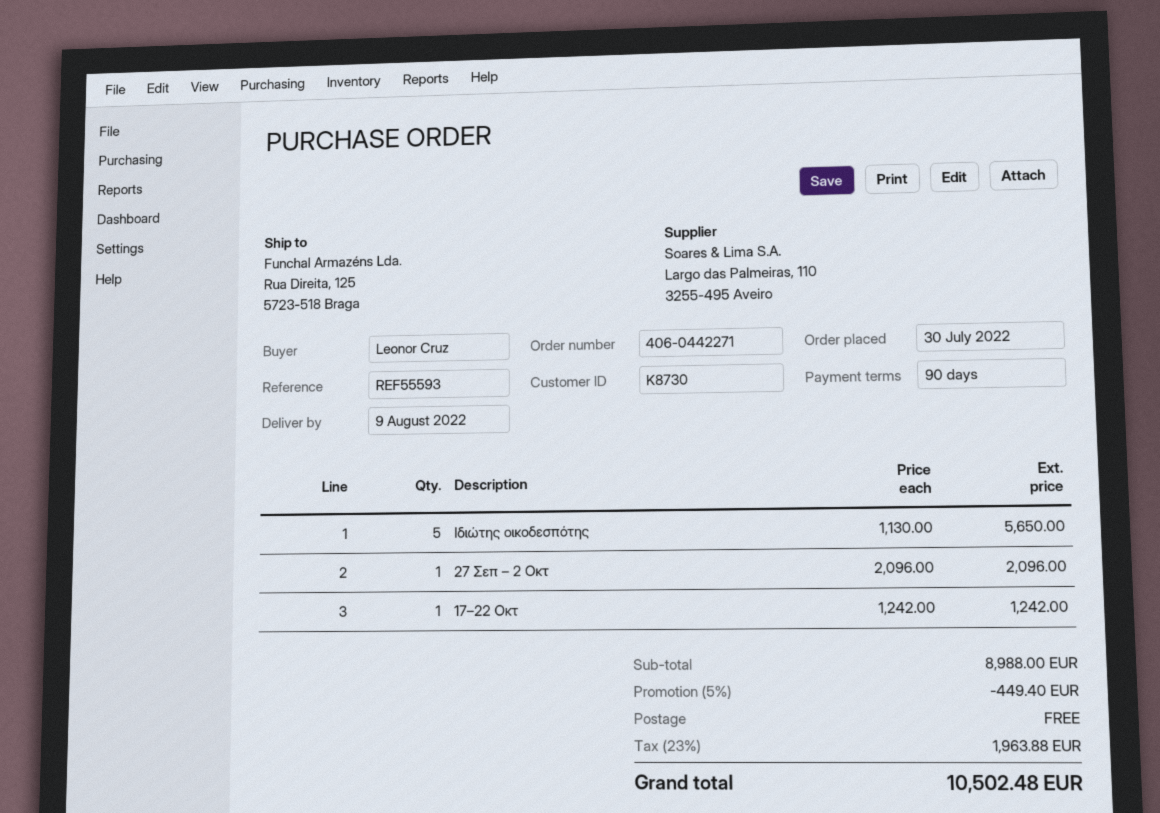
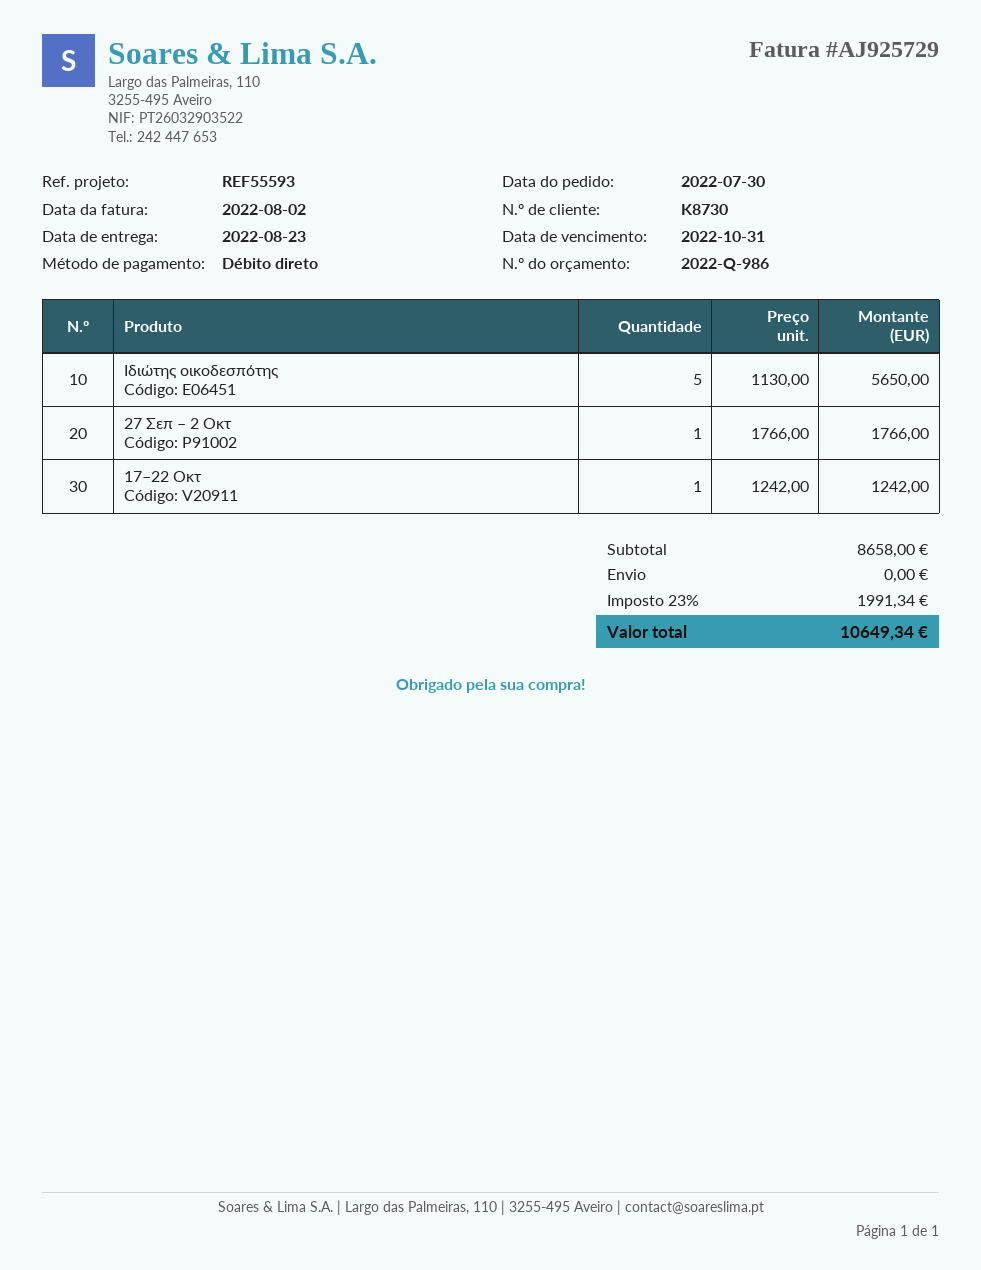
delivery date: 2022-08-09 -> 2022-08-23
27 Σεπ – 2 Οκτ: 1 x 2096.00 = 2096.00 -> 1 x 1766.00 = 1766.00
subtotal: 8988.00 -> 8658.00
discount: 5% = 449.40 -> none
tax: 23% = 1963.88 -> 23% = 1991.34
total: 10502.48 -> 10649.34

